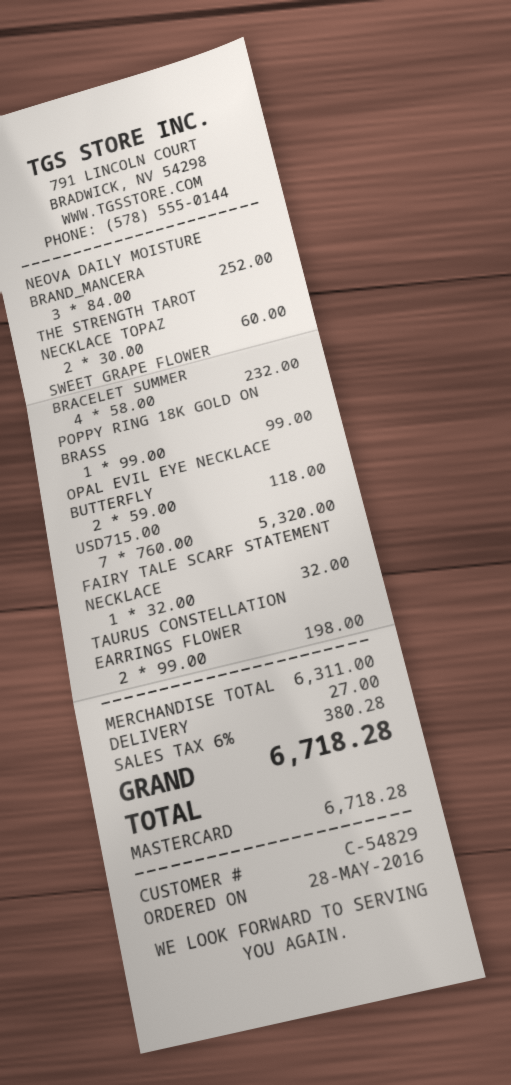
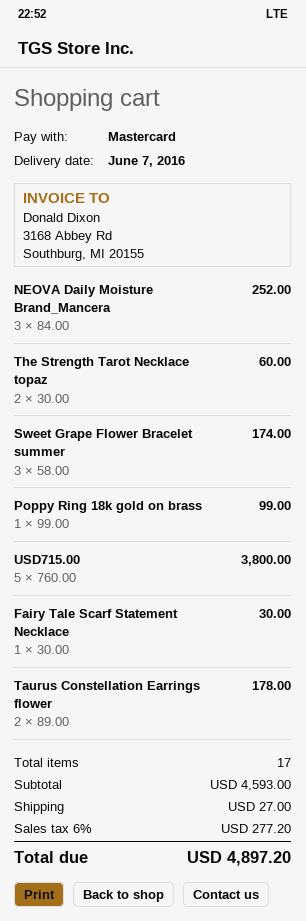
SWEET GRAPE FLOWER BRACELET SUMMER: 4 x 58.00 = 232.00 -> 3 x 58.00 = 174.00
OPAL EVIL EYE NECKLACE BUTTERFLY: 2 x 59.00 = 118.00 -> none
USD715.00: 7 x 760.00 = 5320.00 -> 5 x 760.00 = 3800.00
FAIRY TALE SCARF STATEMENT NECKLACE: 1 x 32.00 = 32.00 -> 1 x 30.00 = 30.00
TAURUS CONSTELLATION EARRINGS FLOWER: 2 x 99.00 = 198.00 -> 2 x 89.00 = 178.00
subtotal: 6311.00 -> 4593.00
tax: 6% = 380.28 -> 6% = 277.20
total: 6718.28 -> 4897.20

